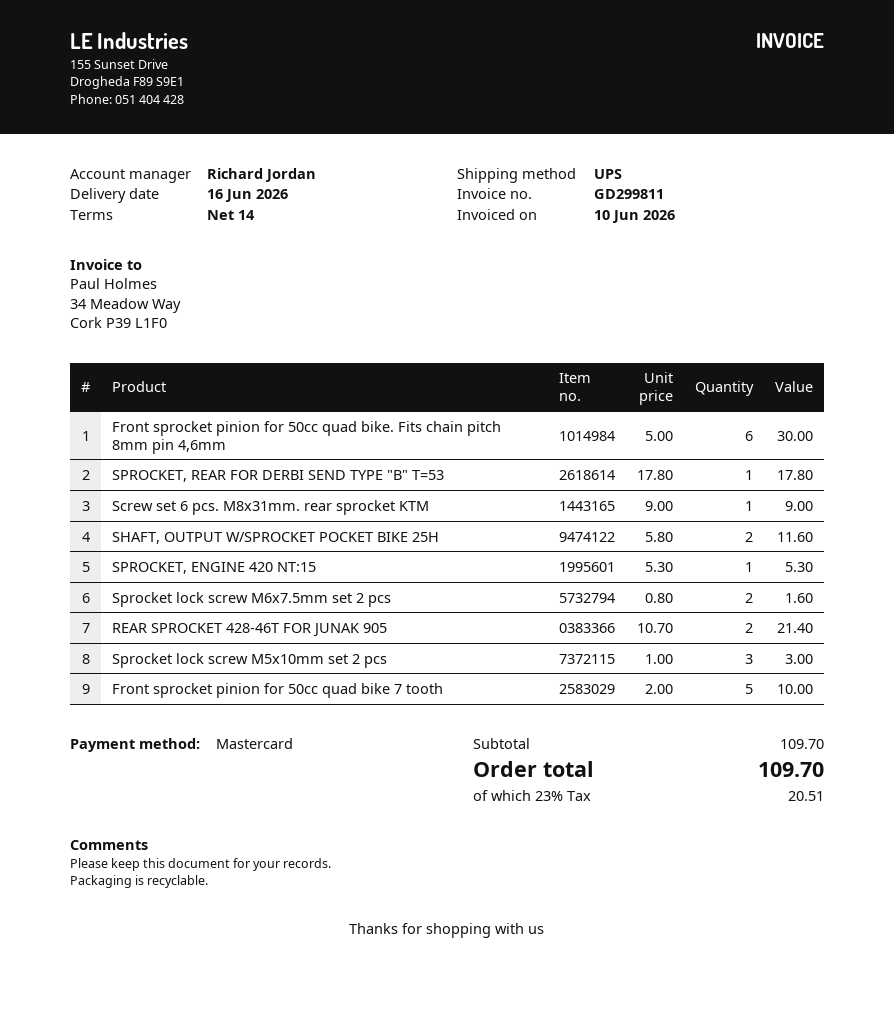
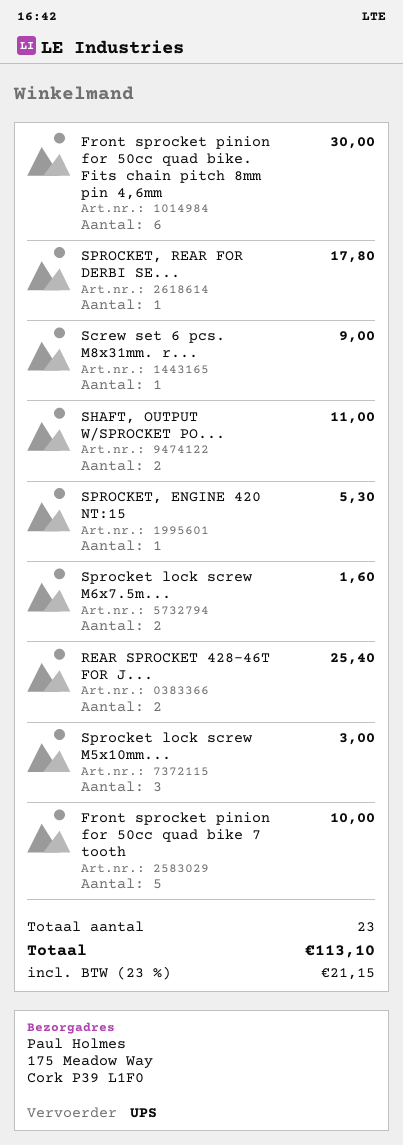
SHAFT, OUTPUT W/SPROCKET POCKET BIKE 25H: 2 for 11.60 -> 2 for 11.00
REAR SPROCKET 428-46T FOR JUNAK 905: 2 for 21.40 -> 2 for 25.40
tax: 23% = 20.51 -> 23% = 21.15
total: 109.70 -> 113.10

